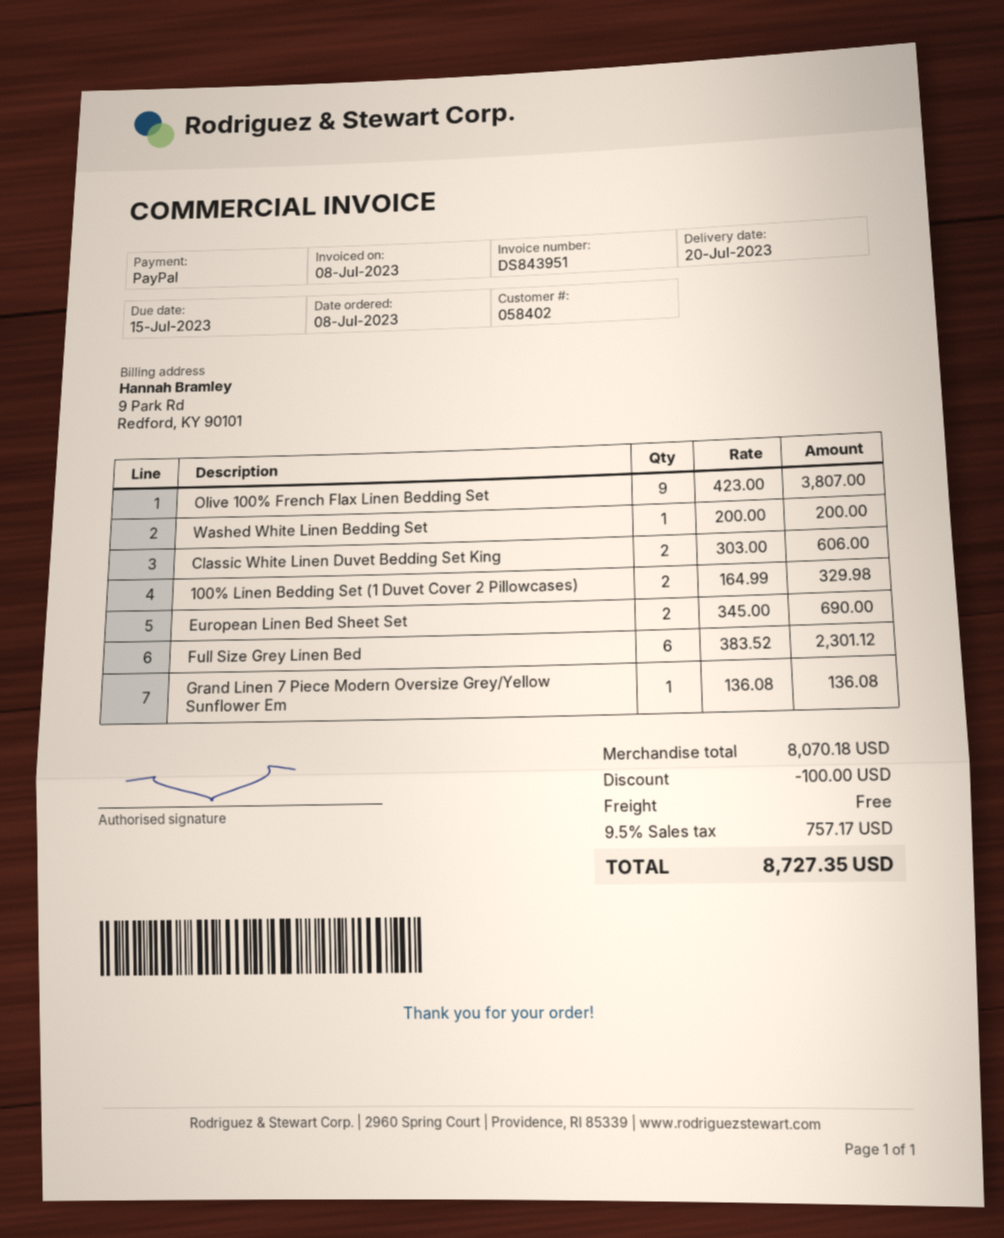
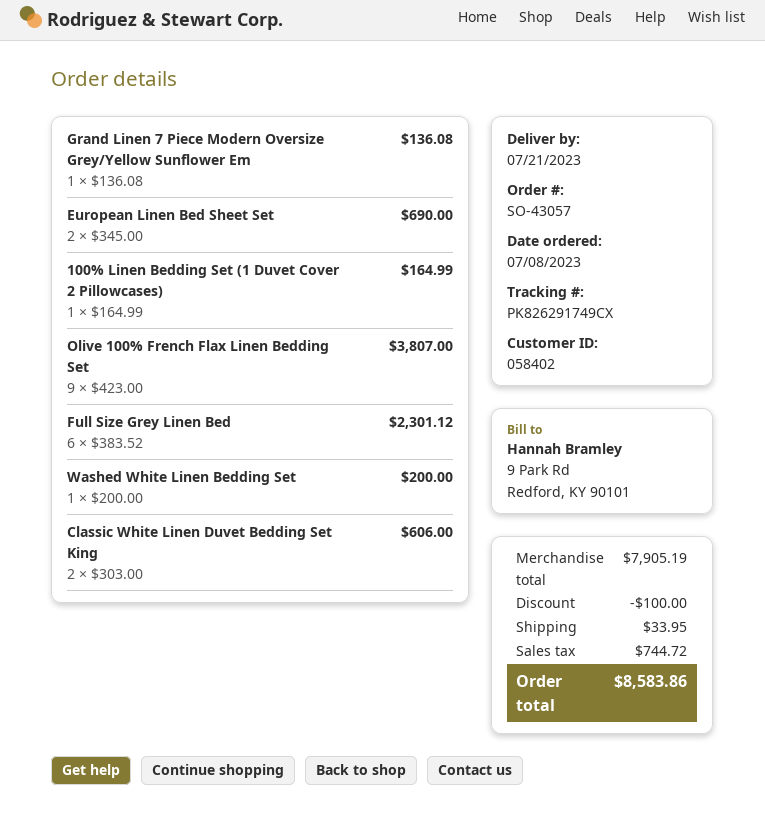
delivery date: 2023-07-20 -> 2023-07-21
100% Linen Bedding Set (1 Duvet Cover 2 Pillowcases): 2 x 164.99 = 329.98 -> 1 x 164.99 = 164.99
subtotal: 8070.18 -> 7905.19
shipping: 0.00 -> 33.95
tax: 757.17 -> 744.72
total: 8727.35 -> 8583.86

